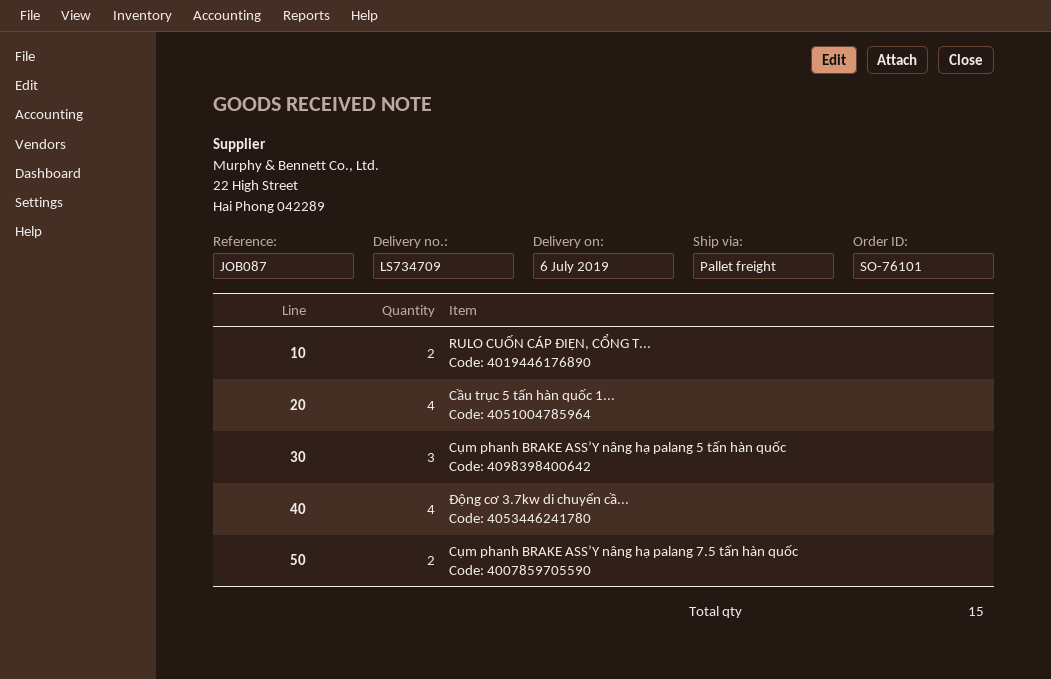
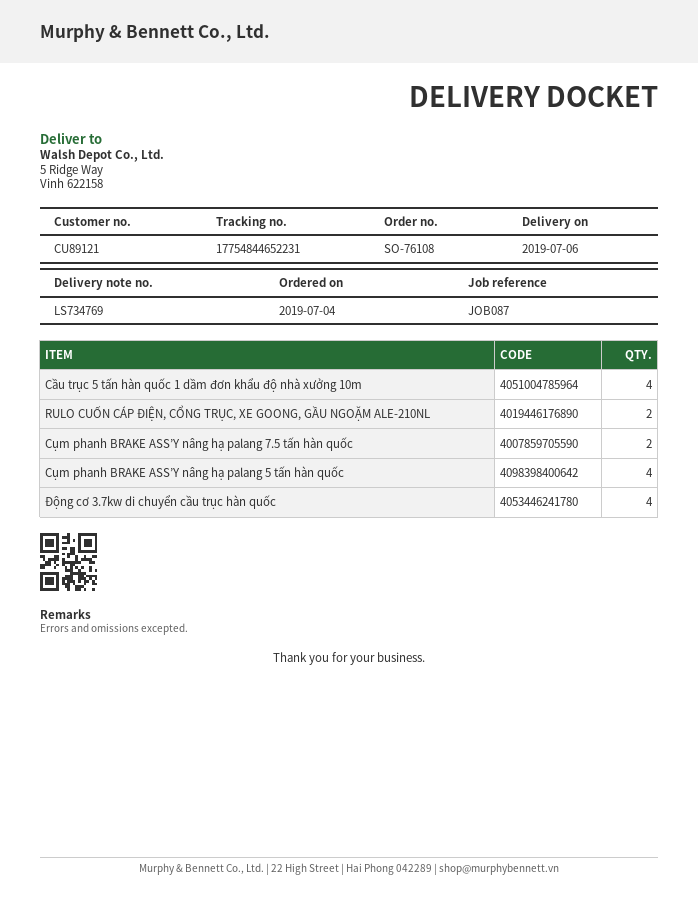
order number: SO-76101 -> SO-76108
delivery note number: LS734709 -> LS734769
Cụm phanh BRAKE ASS’Y nâng hạ palang 5 tấn hàn quốc: 3 -> 4

